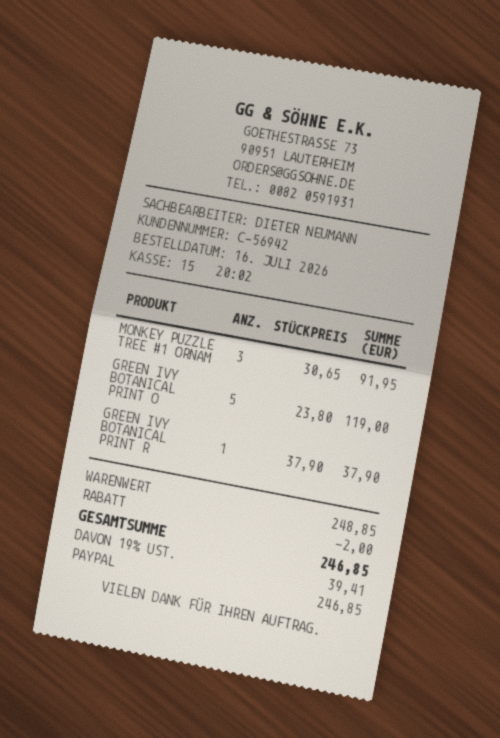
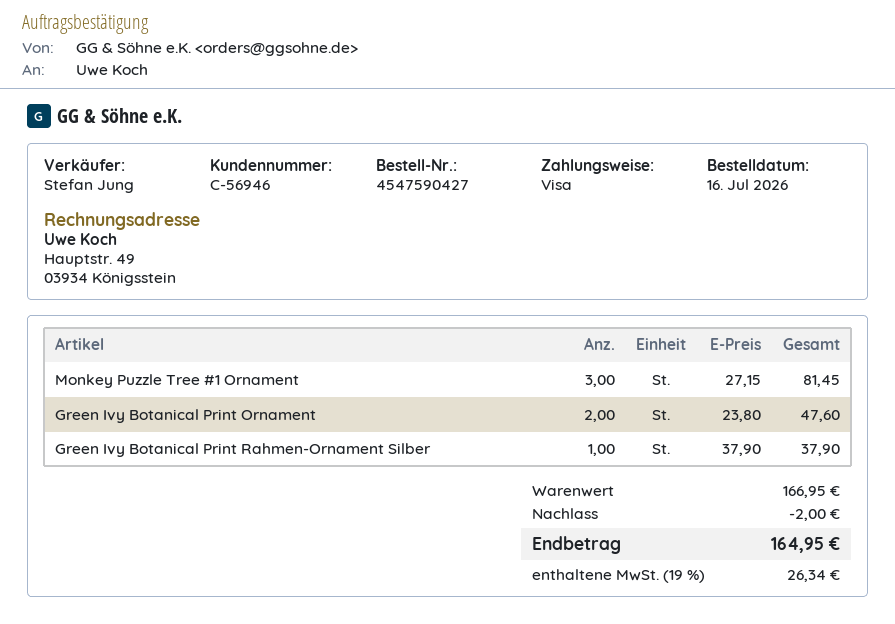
customer number: C-56942 -> C-56946
sales rep: DIETER NEUMANN -> Stefan Jung
payment method: PayPal -> Visa
MONKEY PUZZLE TREE #1 ORNAM: 3 x 30.65 = 91.95 -> 3 x 27.15 = 81.45
GREEN IVY BOTANICAL PRINT O: 5 x 23.80 = 119.00 -> 2 x 23.80 = 47.60
subtotal: 248.85 -> 166.95
tax: 19% = 39.41 -> 19% = 26.34
total: 246.85 -> 164.95

